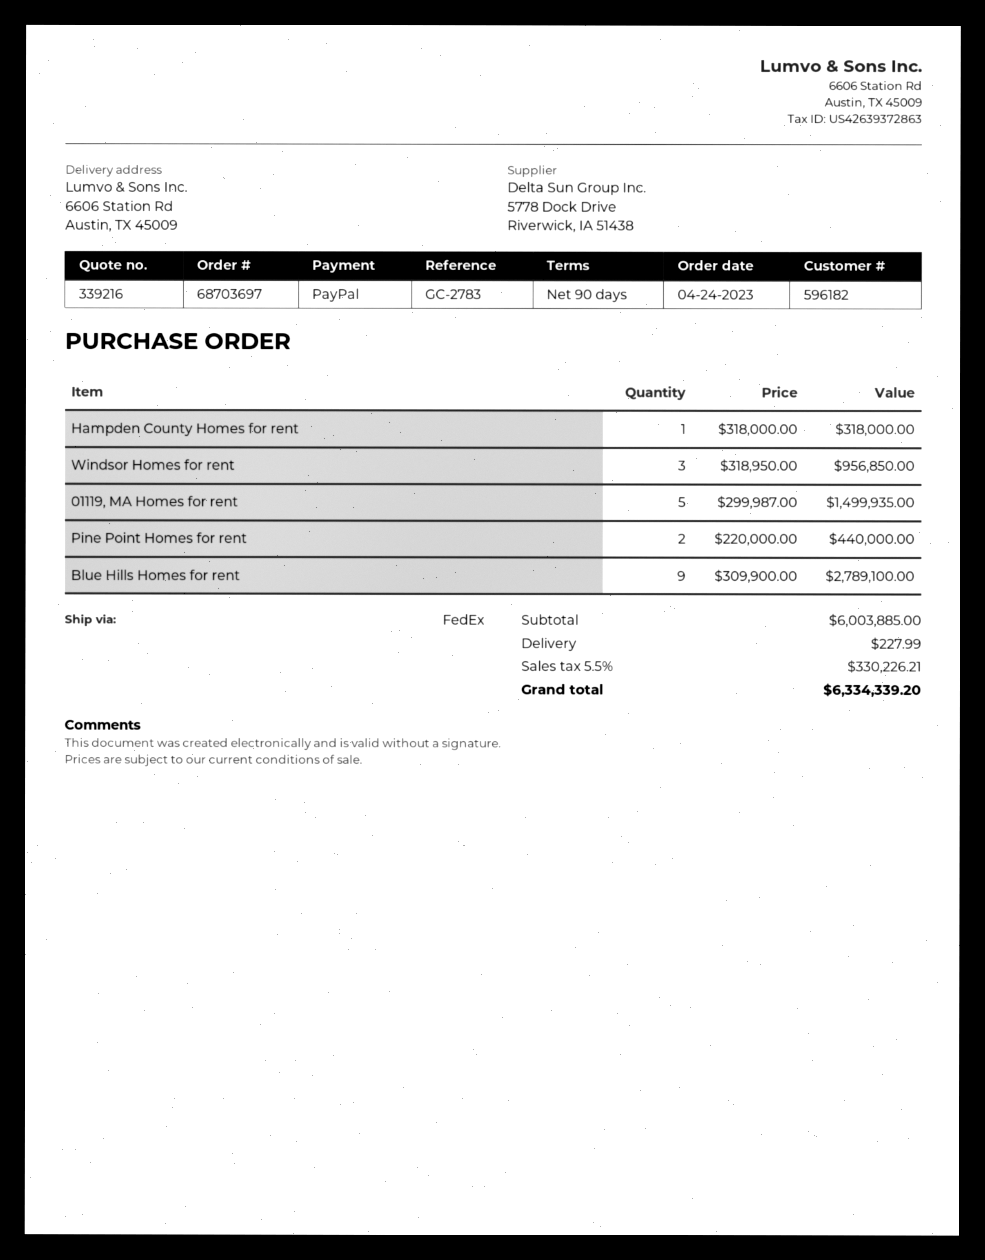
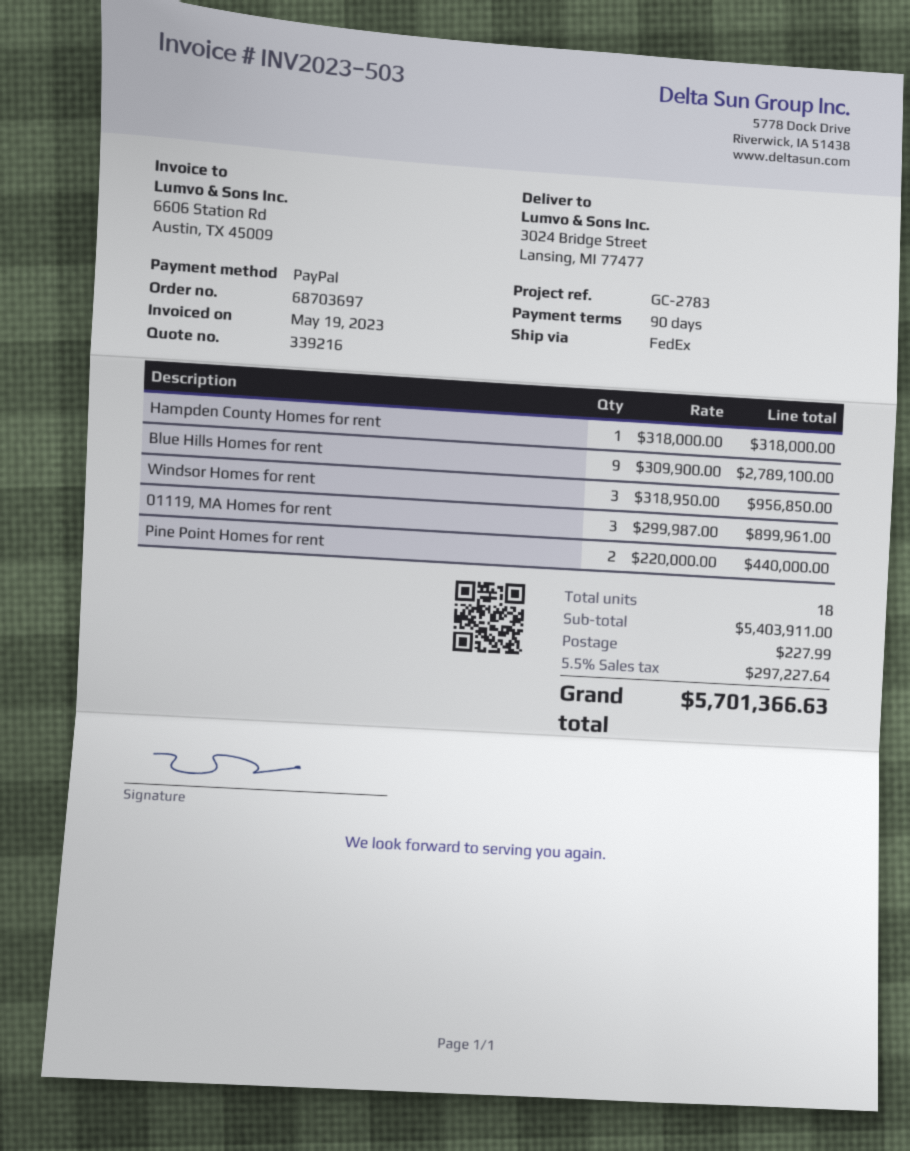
ship to: 6606 Station Rd, Austin, TX 45009 -> 3024 Bridge Street, Lansing, MI 77477
01119, MA Homes for rent: 5 x 299987.00 = 1499935.00 -> 3 x 299987.00 = 899961.00
subtotal: 6003885.00 -> 5403911.00
tax: 5.5% = 330226.21 -> 5.5% = 297227.64
total: 6334339.20 -> 5701366.63

